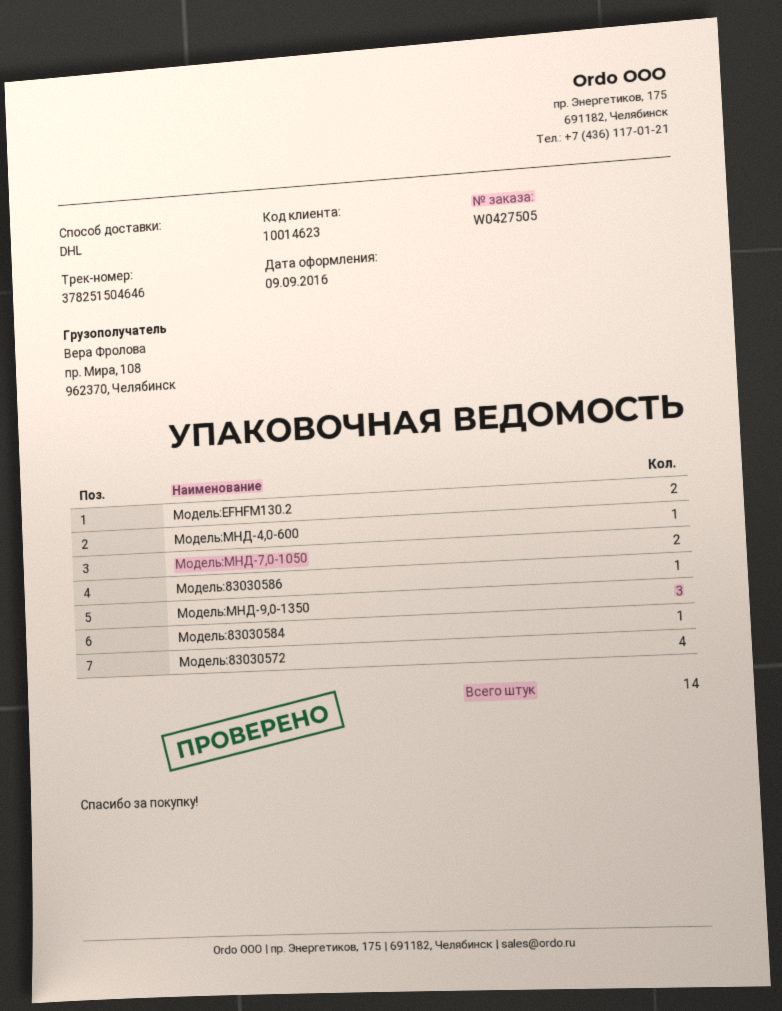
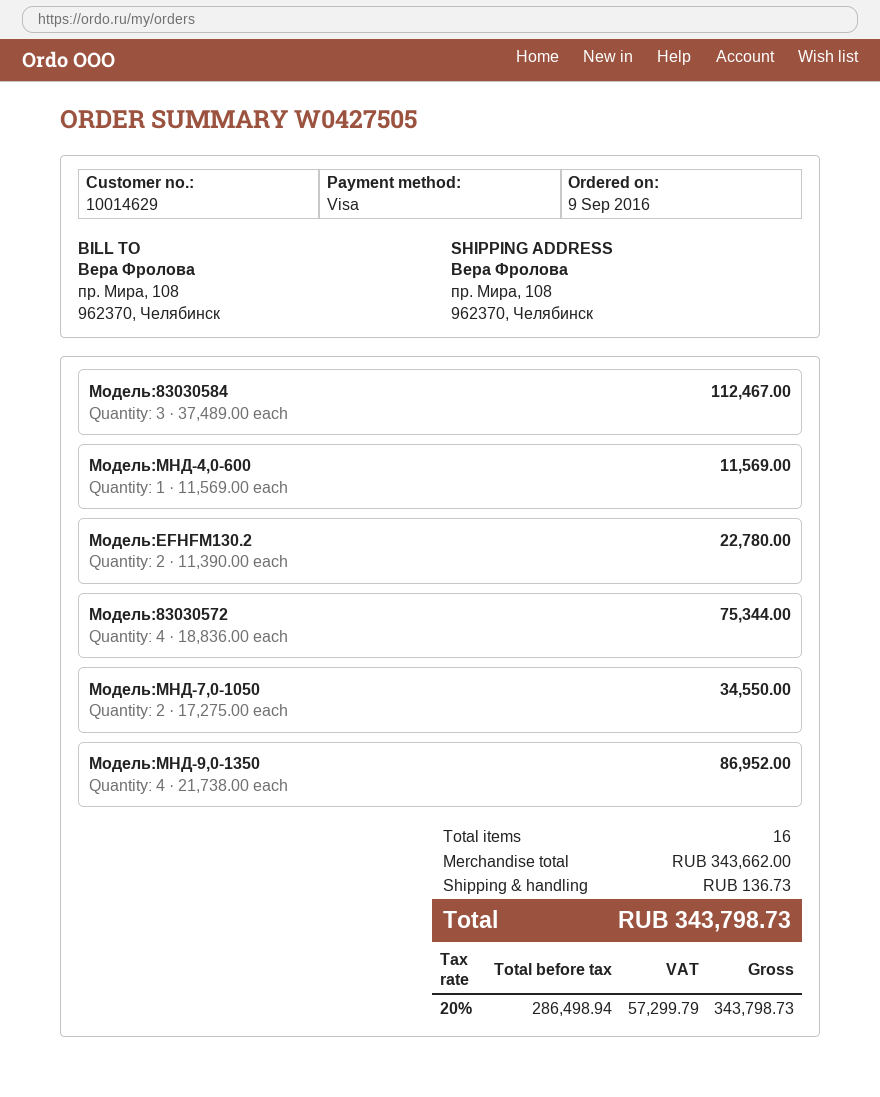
customer number: 10014623 -> 10014629
Модель:83030586: 1 -> none
Модель:МНД-9,0-1350: 3 -> 4
Модель:83030584: 1 -> 3
total quantity: 14 -> 16

